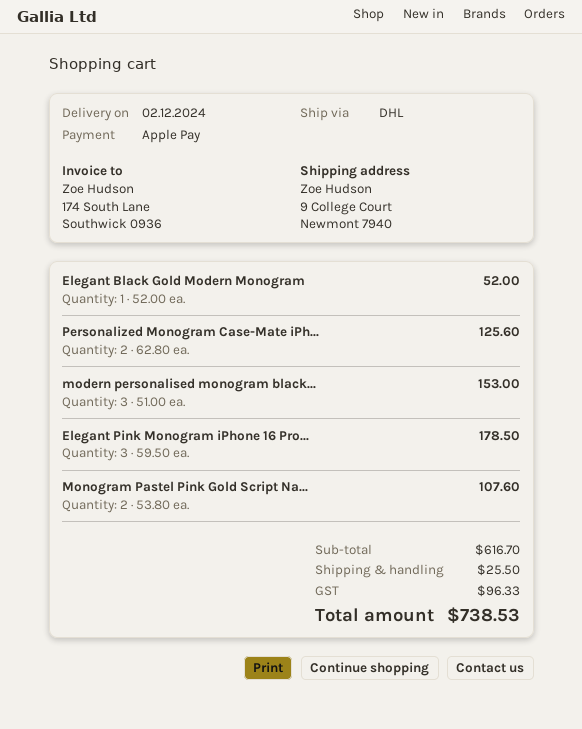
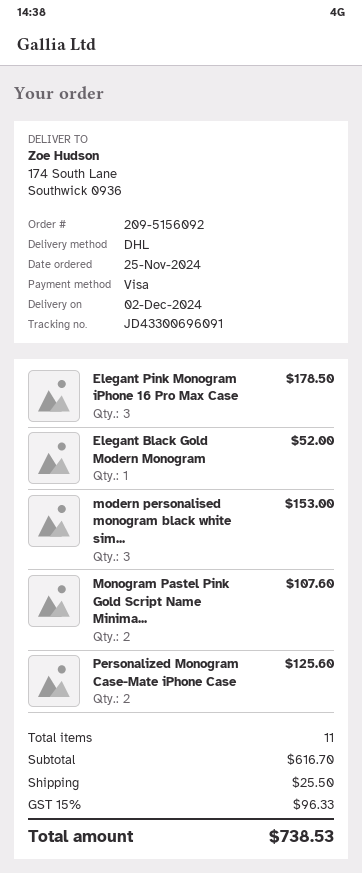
payment method: Apple Pay -> Visa
ship to: 9 College Court, Newmont 7940 -> 174 South Lane, Southwick 0936

